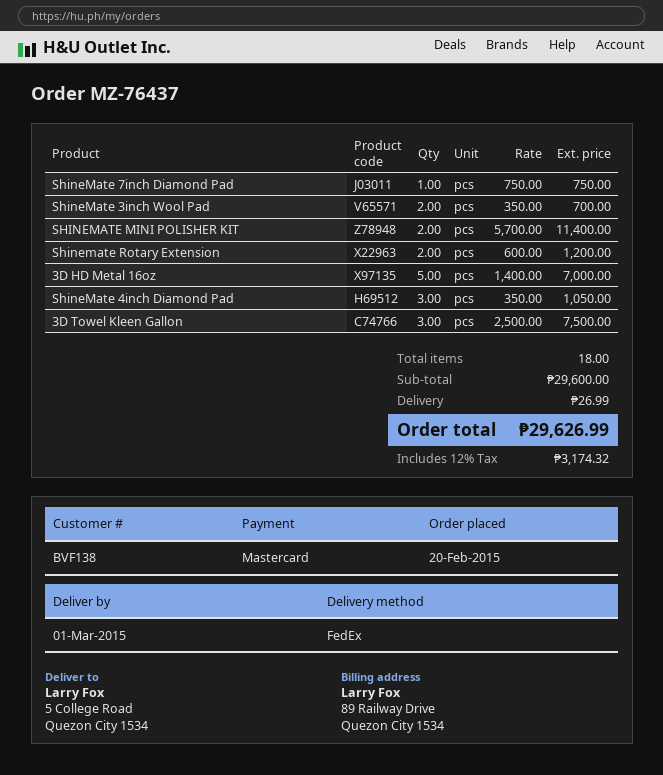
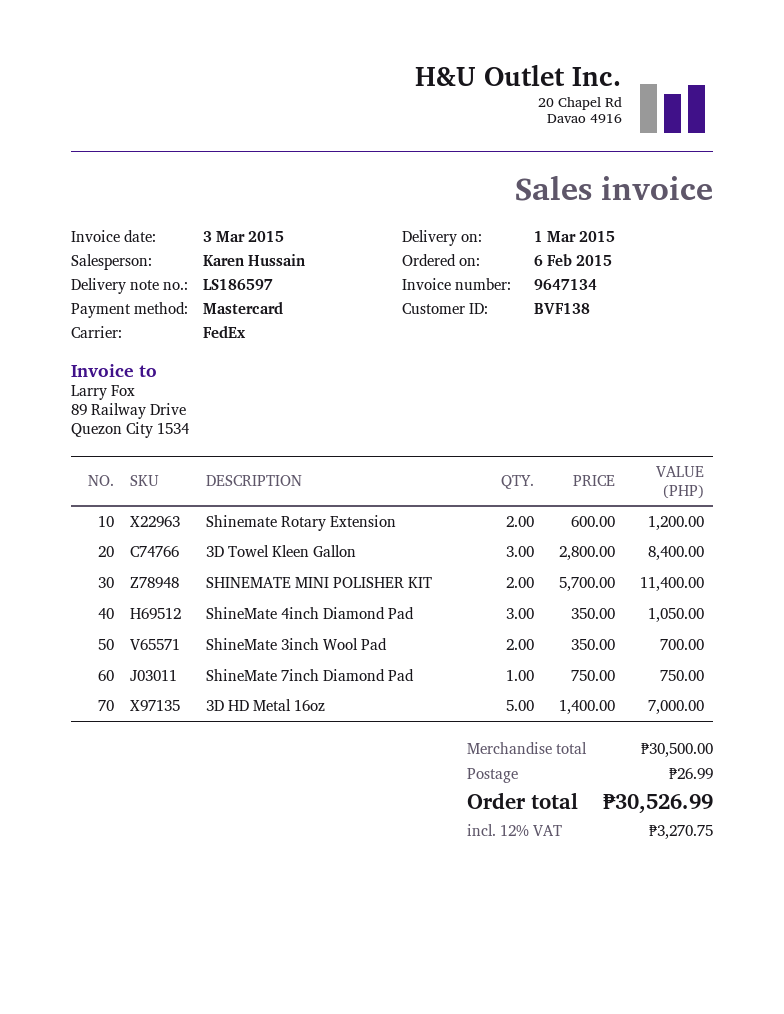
order date: 2015-02-20 -> 2015-02-06
3D Towel Kleen Gallon: 3 x 2500.00 = 7500.00 -> 3 x 2800.00 = 8400.00
subtotal: 29600.00 -> 30500.00
tax: 12% = 3174.32 -> 12% = 3270.75
total: 29626.99 -> 30526.99

